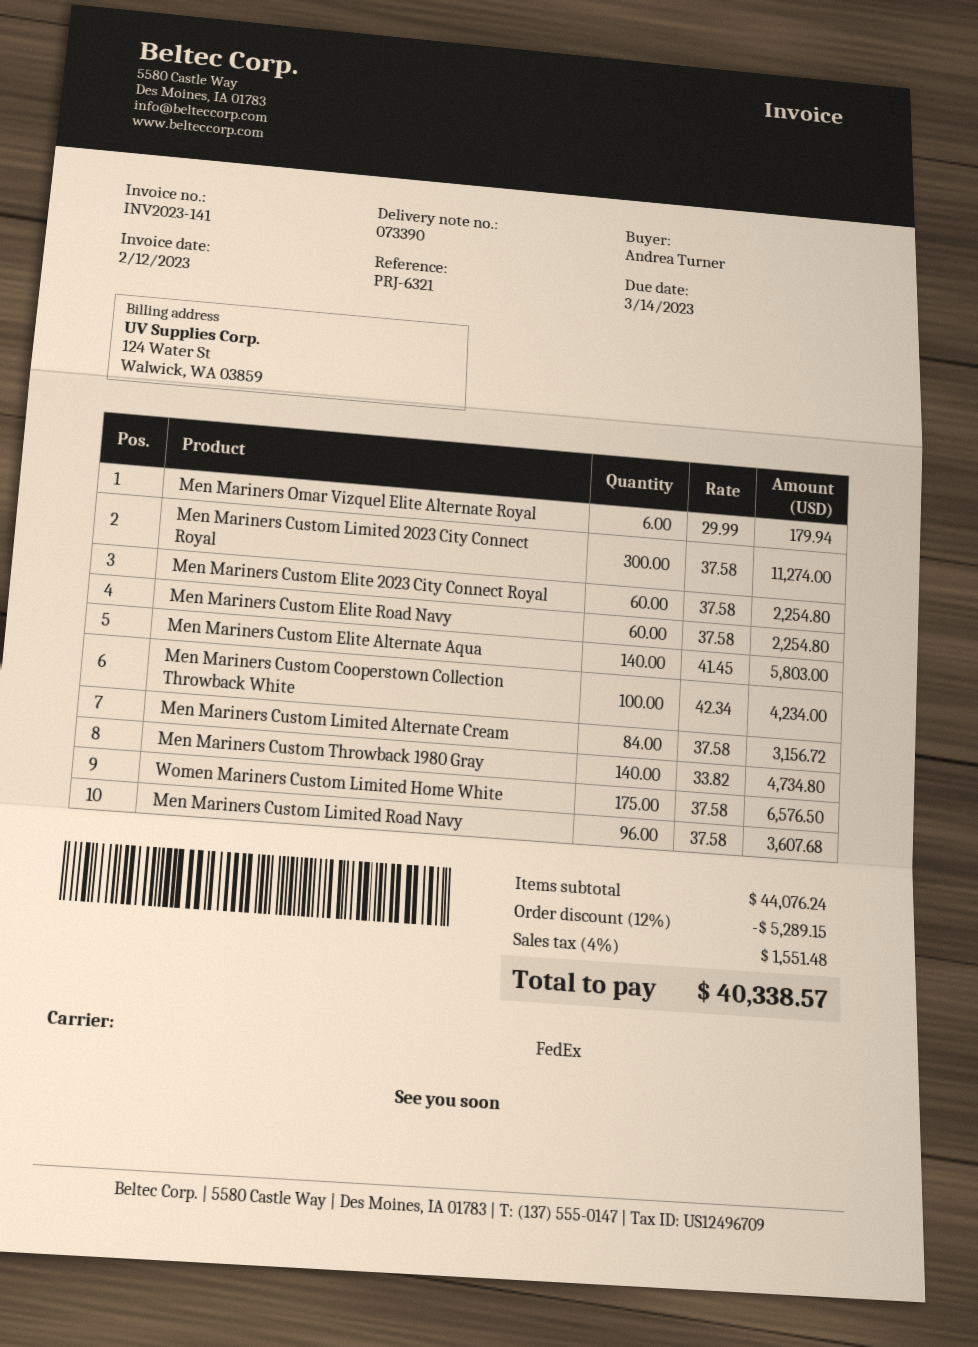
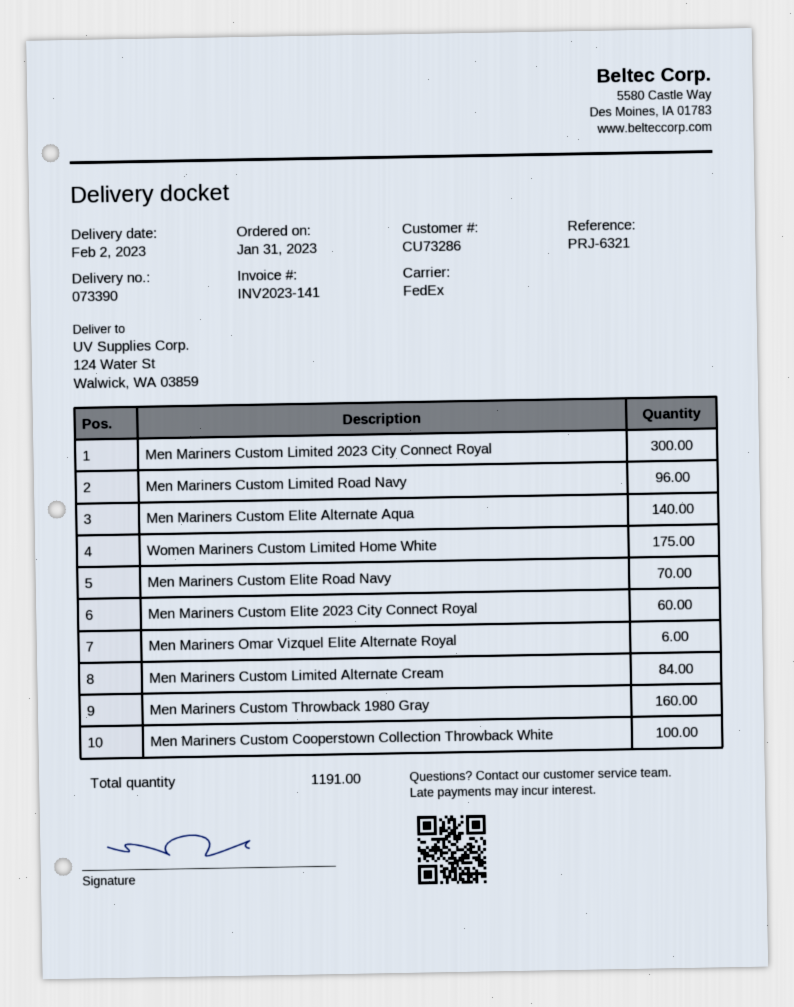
Men Mariners Custom Elite Road Navy: 60 -> 70
Men Mariners Custom Throwback 1980 Gray: 140 -> 160

